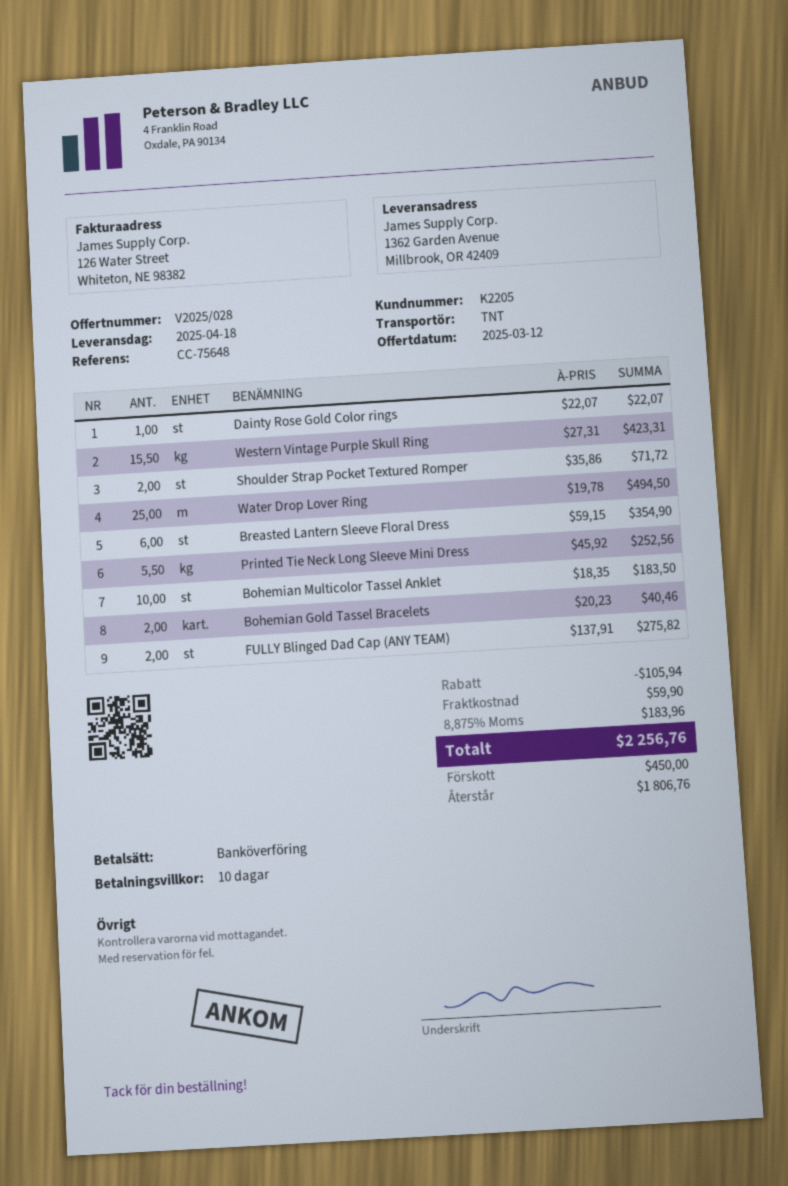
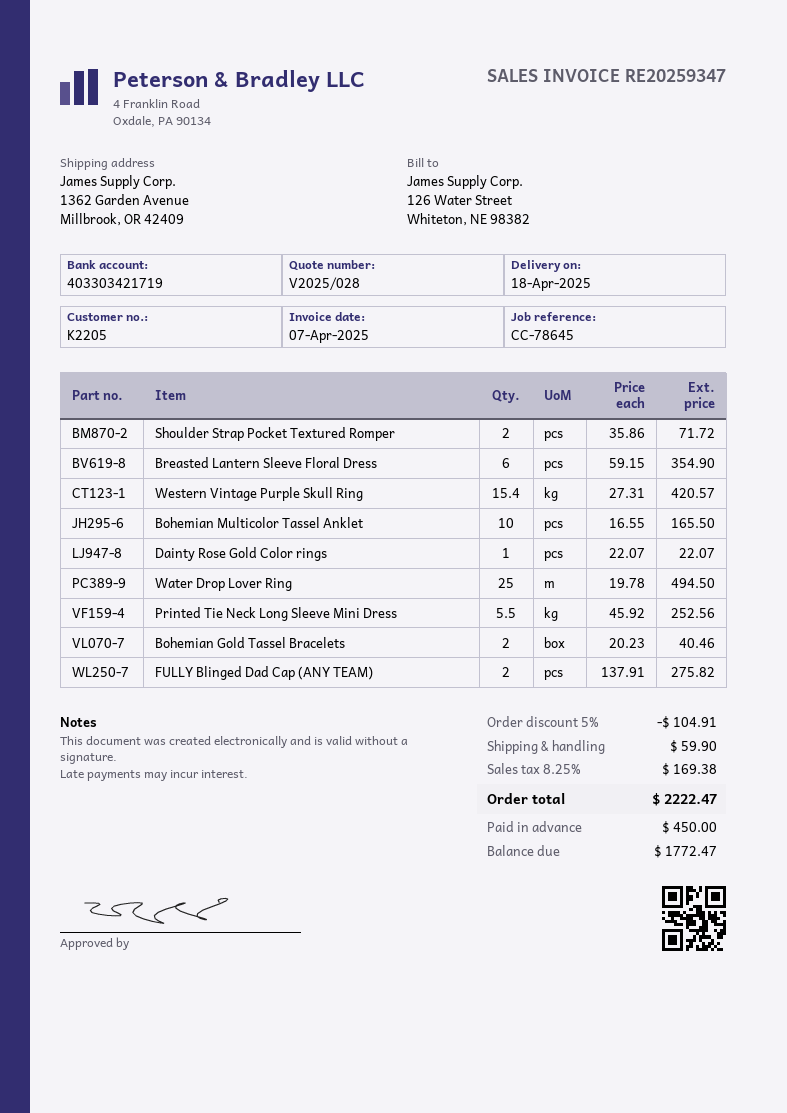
reference: CC-75648 -> CC-78645
Western Vintage Purple Skull Ring: 15.5 x 27.31 = 423.31 -> 15.4 x 27.31 = 420.57
Bohemian Multicolor Tassel Anklet: 10 x 18.35 = 183.50 -> 10 x 16.55 = 165.50
discount: 105.94 -> 104.91
tax: 8.875% = 183.96 -> 8.25% = 169.38
total: 2256.76 -> 2222.47
balance: 1806.76 -> 1772.47

